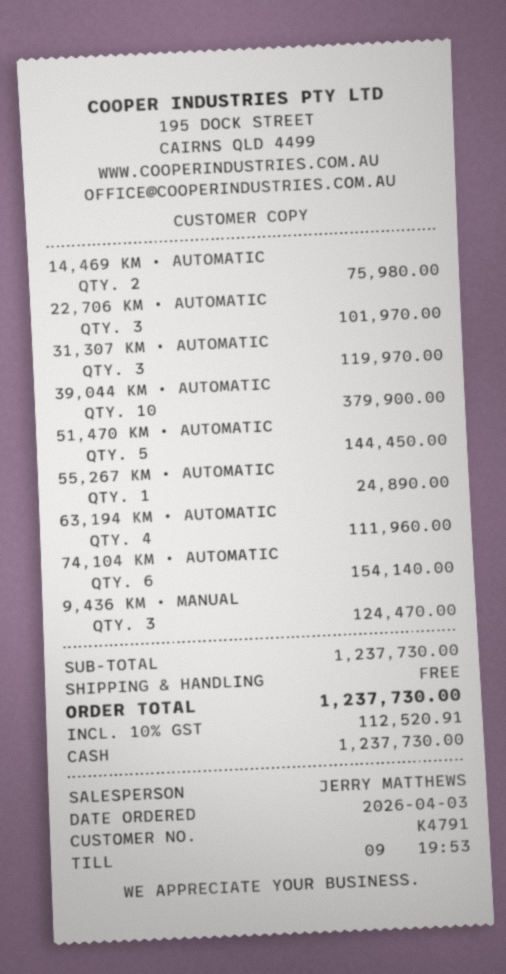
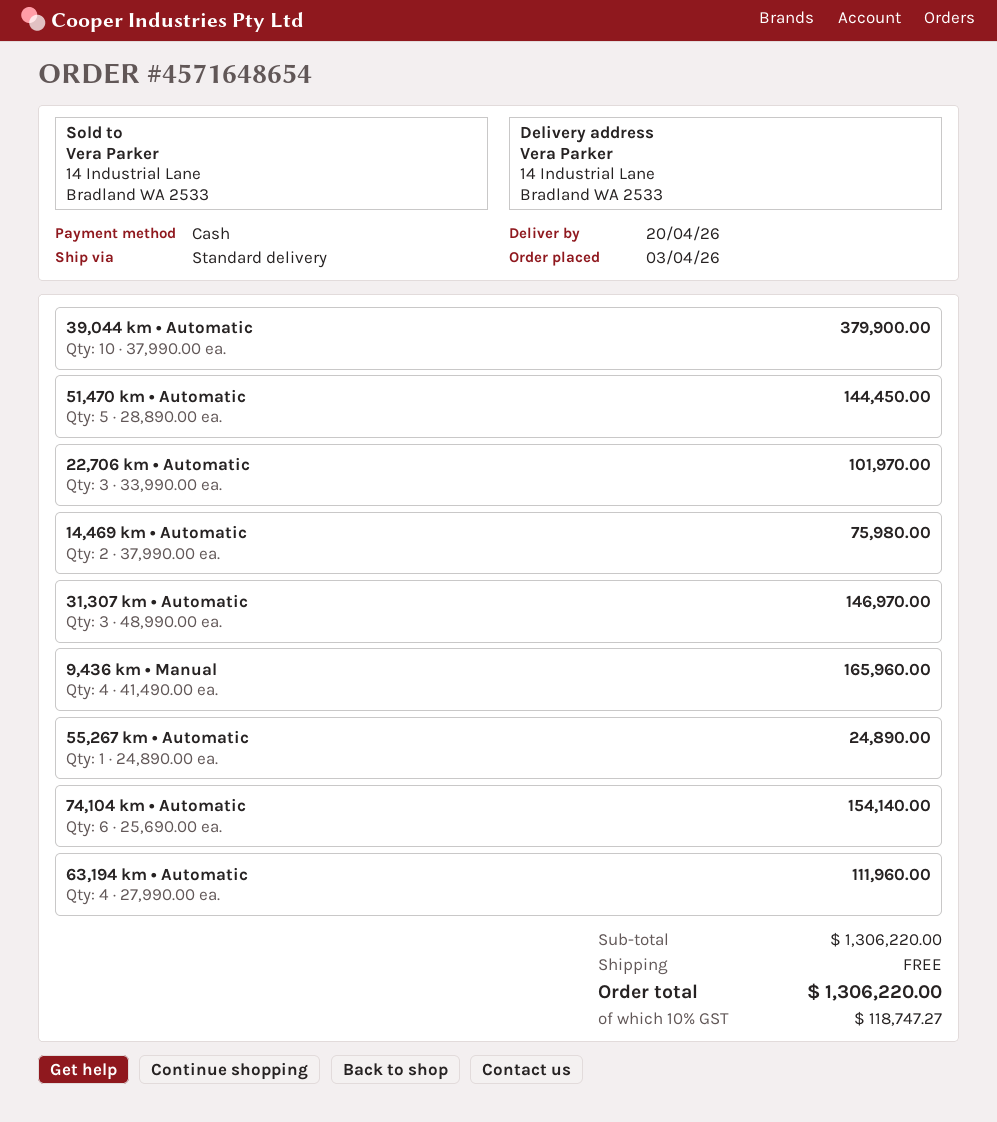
31,307 KM • AUTOMATIC: 3 for 119970.00 -> 3 for 146970.00
9,436 KM • MANUAL: 3 for 124470.00 -> 4 for 165960.00
subtotal: 1237730.00 -> 1306220.00
tax: 10% = 112520.91 -> 10% = 118747.27
total: 1237730.00 -> 1306220.00

